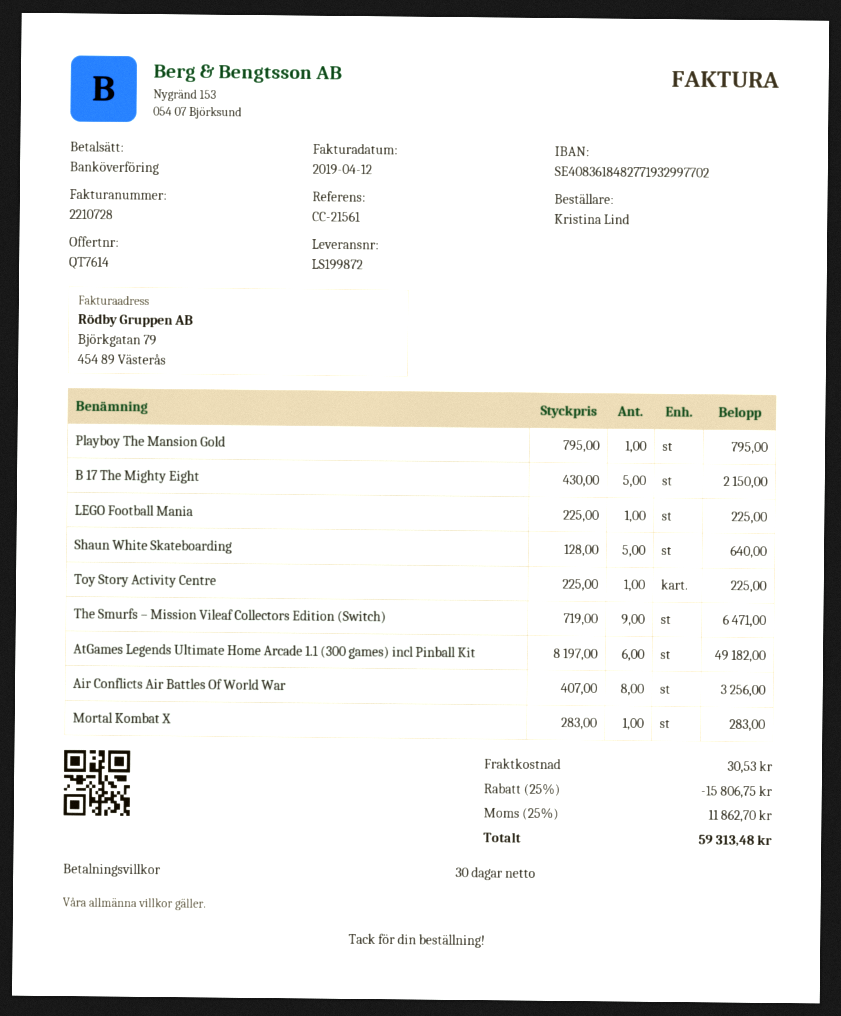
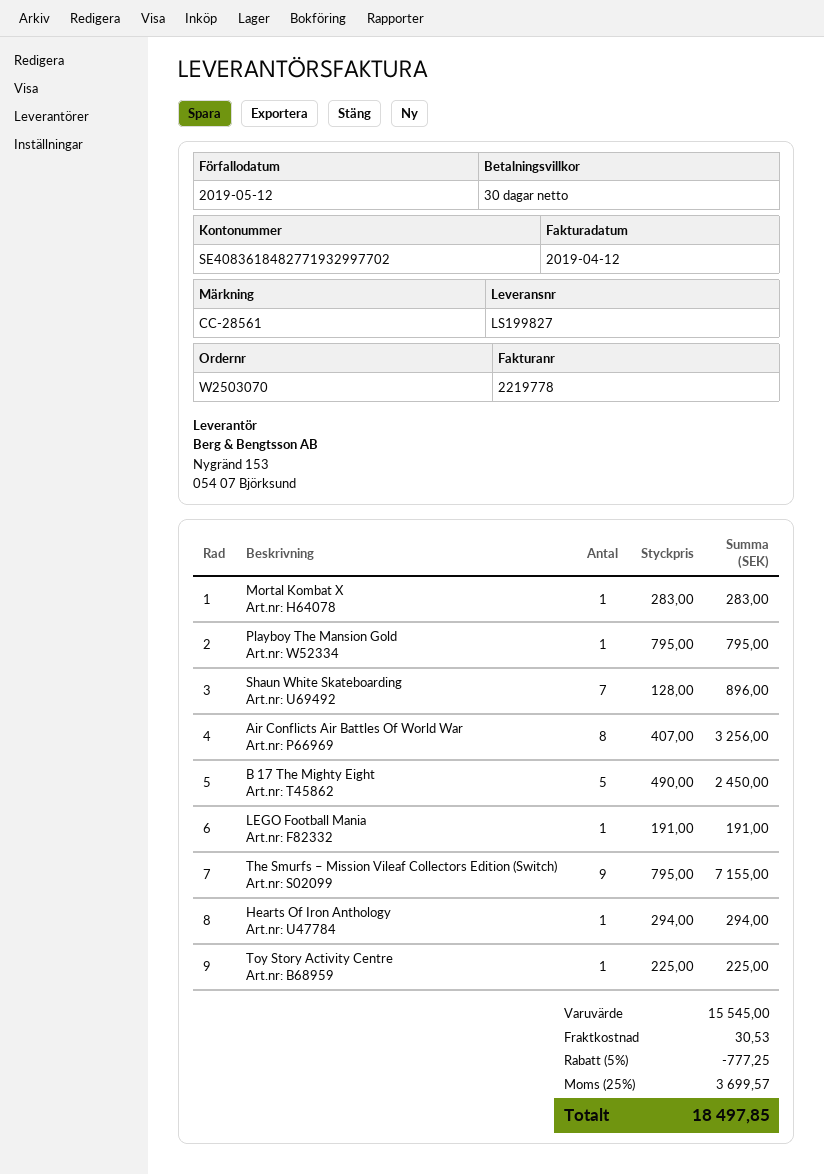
delivery note number: LS199872 -> LS199827
invoice number: 2210728 -> 2219778
reference: CC-21561 -> CC-28561
B 17 The Mighty Eight: 5 x 430.00 = 2150.00 -> 5 x 490.00 = 2450.00
LEGO Football Mania: 1 x 225.00 = 225.00 -> 1 x 191.00 = 191.00
Shaun White Skateboarding: 5 x 128.00 = 640.00 -> 7 x 128.00 = 896.00
The Smurfs – Mission Vileaf Collectors Edition (Switch): 9 x 719.00 = 6471.00 -> 9 x 795.00 = 7155.00
AtGames Legends Ultimate Home Arcade 1.1 (300 games) incl Pinball Kit: 6 x 8197.00 = 49182.00 -> none
Hearts Of Iron Anthology: none -> 1 x 294.00 = 294.00
discount: 25% = 15806.75 -> 5% = 777.25
tax: 25% = 11862.70 -> 25% = 3699.57
total: 59313.48 -> 18497.85

